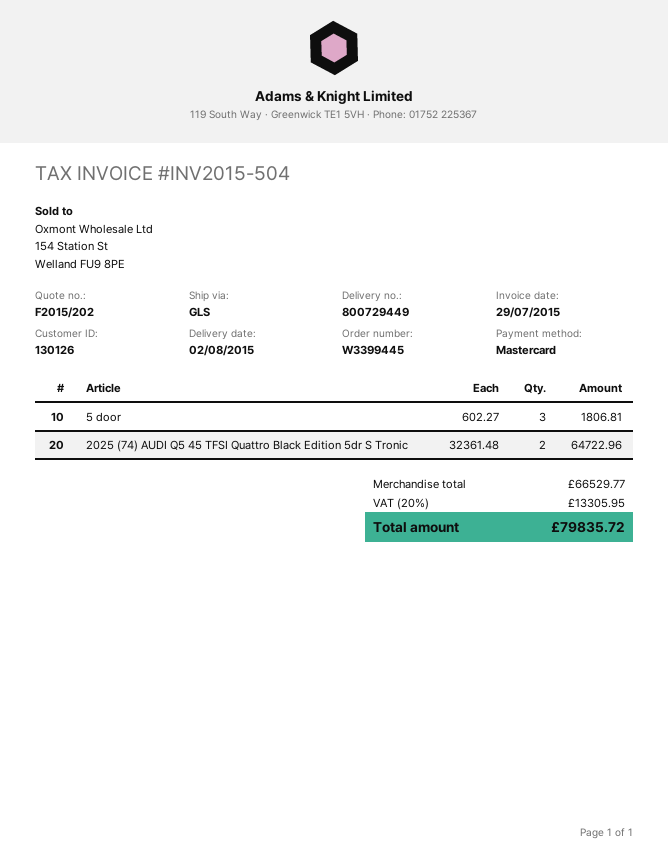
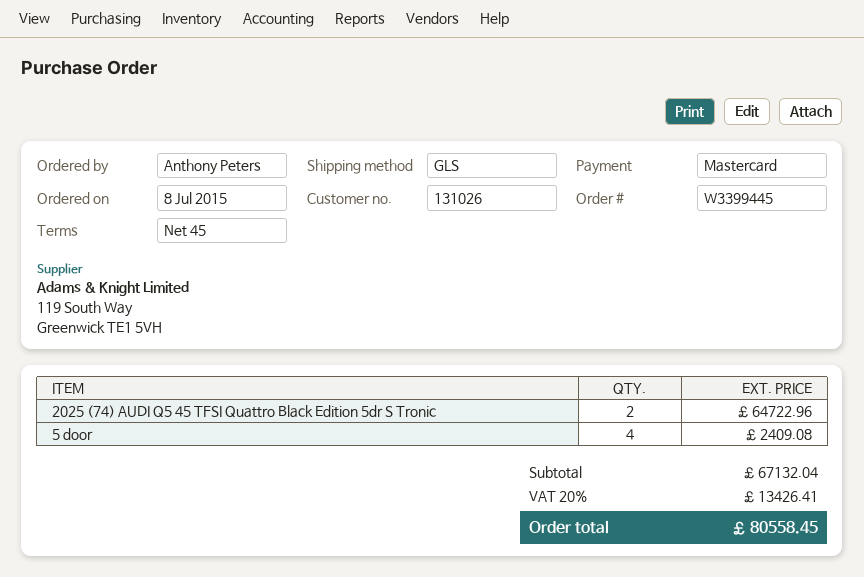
customer number: 130126 -> 131026
5 door: 3 for 1806.81 -> 4 for 2409.08
subtotal: 66529.77 -> 67132.04
tax: 20% = 13305.95 -> 20% = 13426.41
total: 79835.72 -> 80558.45

